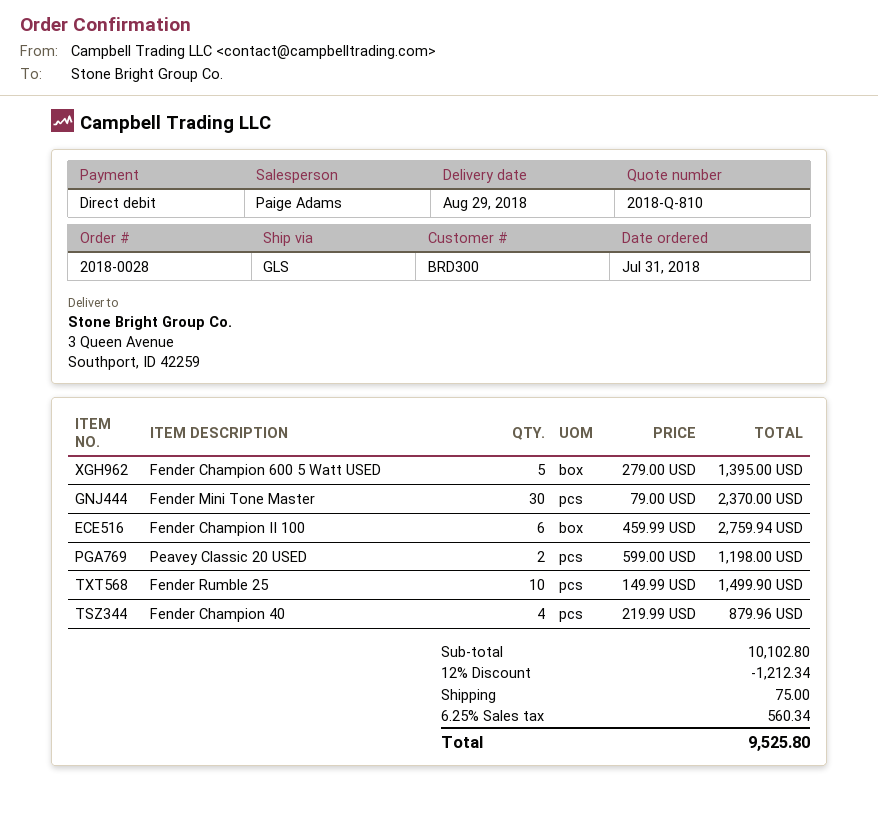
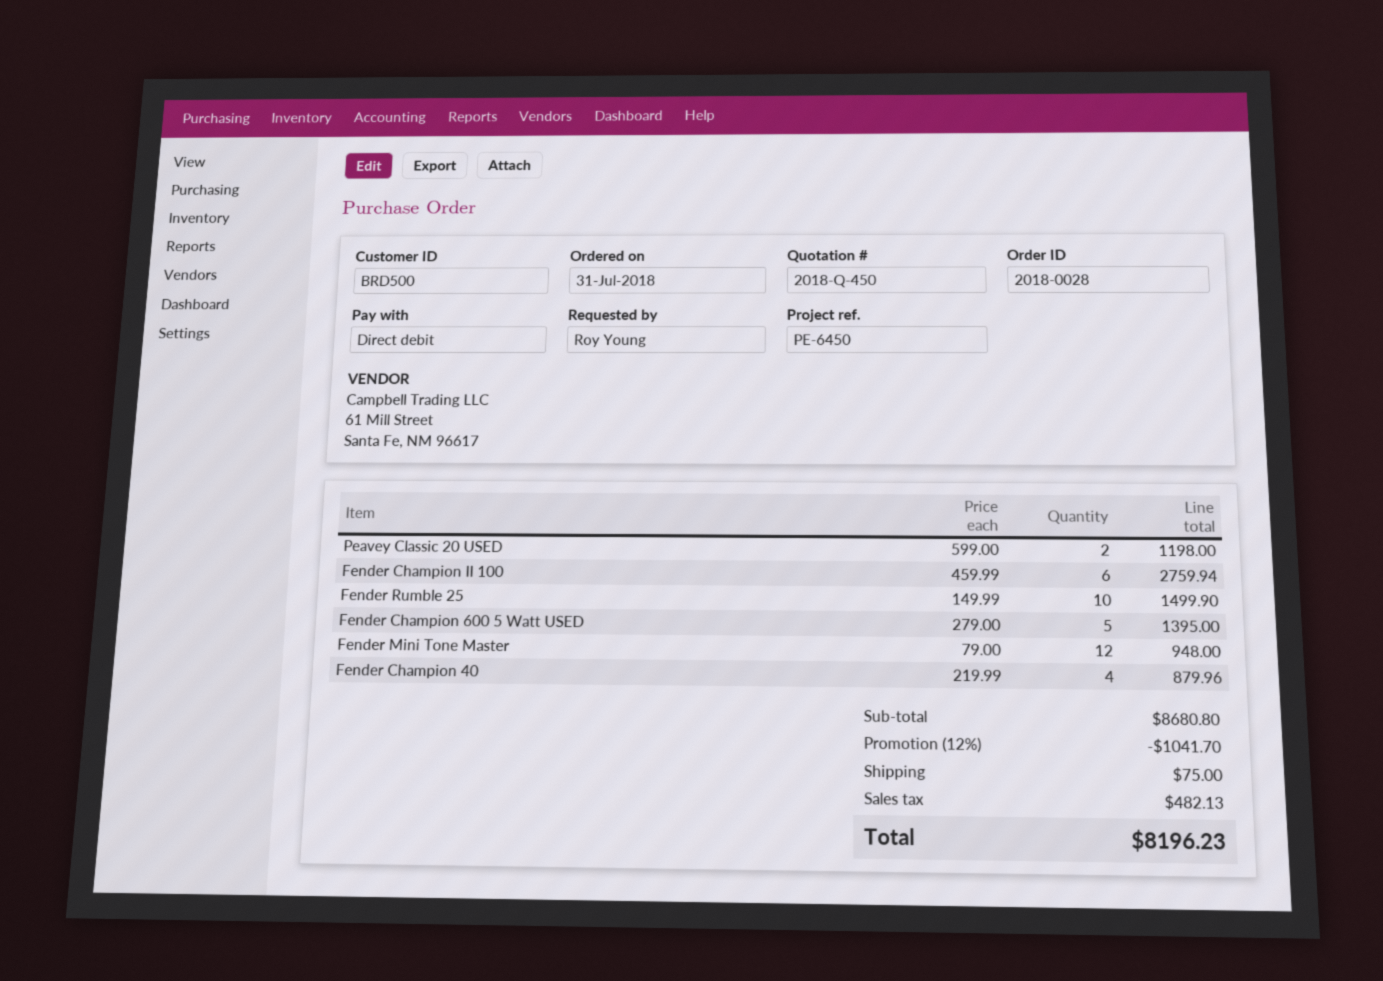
quote number: 2018-Q-810 -> 2018-Q-450
customer number: BRD300 -> BRD500
Fender Mini Tone Master: 30 x 79.00 = 2370.00 -> 12 x 79.00 = 948.00
subtotal: 10102.80 -> 8680.80
discount: 12% = 1212.34 -> 12% = 1041.70
tax: 560.34 -> 482.13
total: 9525.80 -> 8196.23

